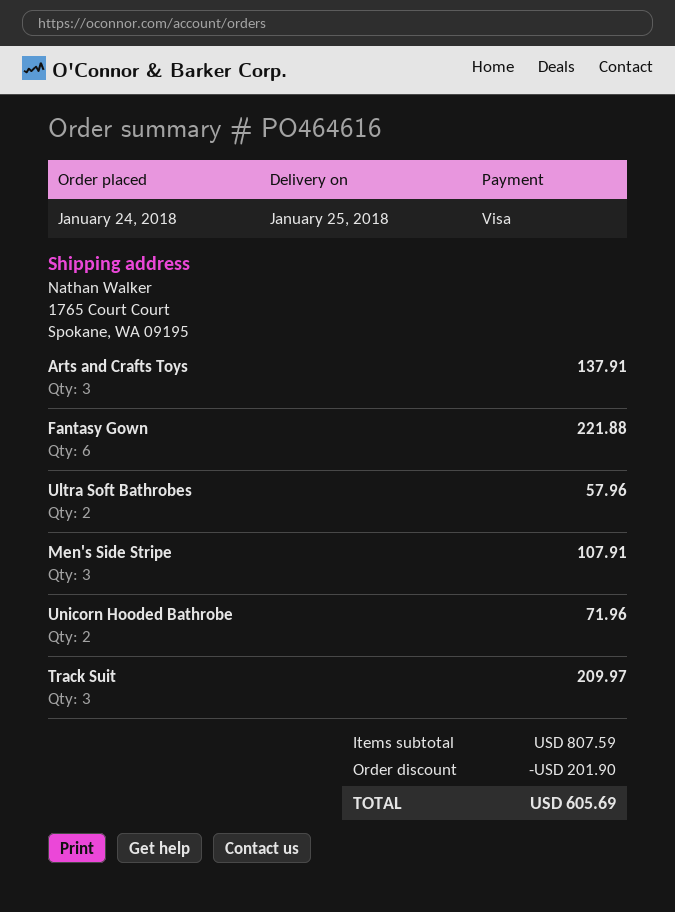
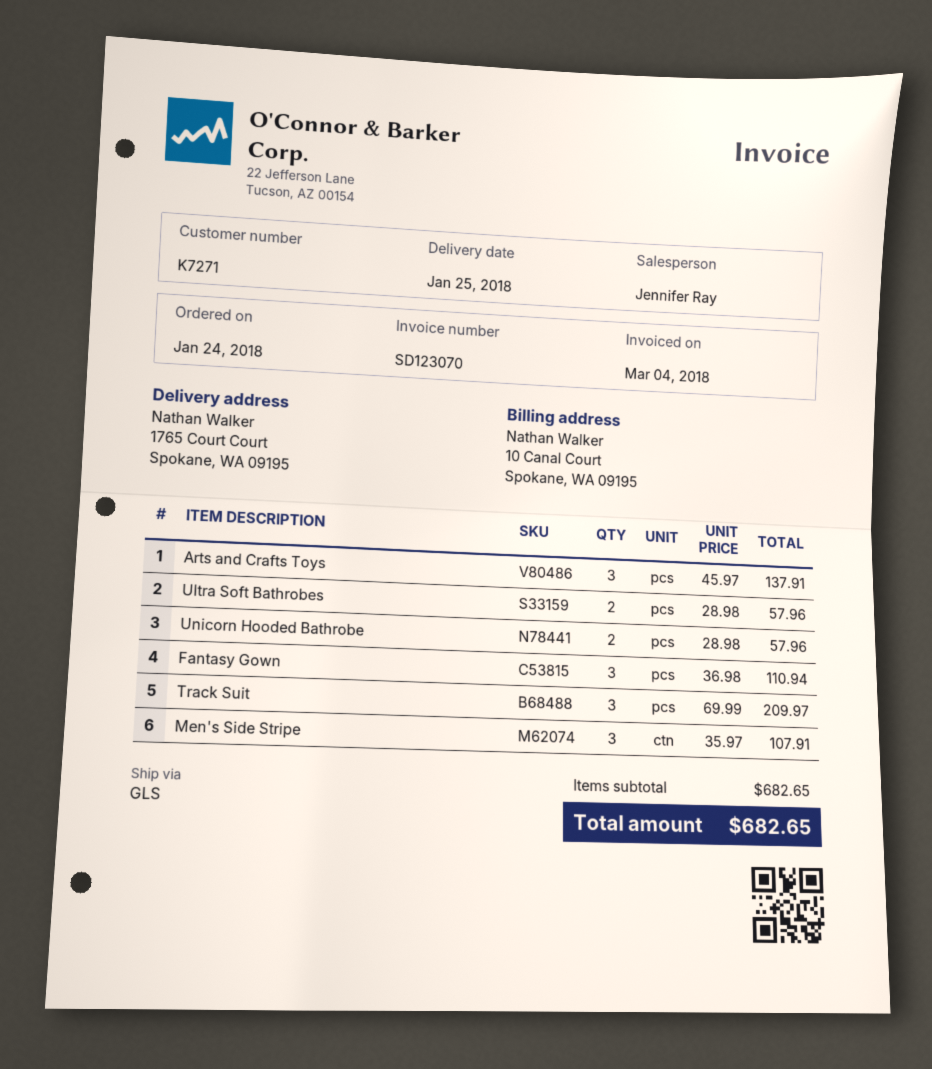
Fantasy Gown: 6 for 221.88 -> 3 for 110.94
Unicorn Hooded Bathrobe: 2 for 71.96 -> 2 for 57.96
subtotal: 807.59 -> 682.65
discount: 201.90 -> none
total: 605.69 -> 682.65

